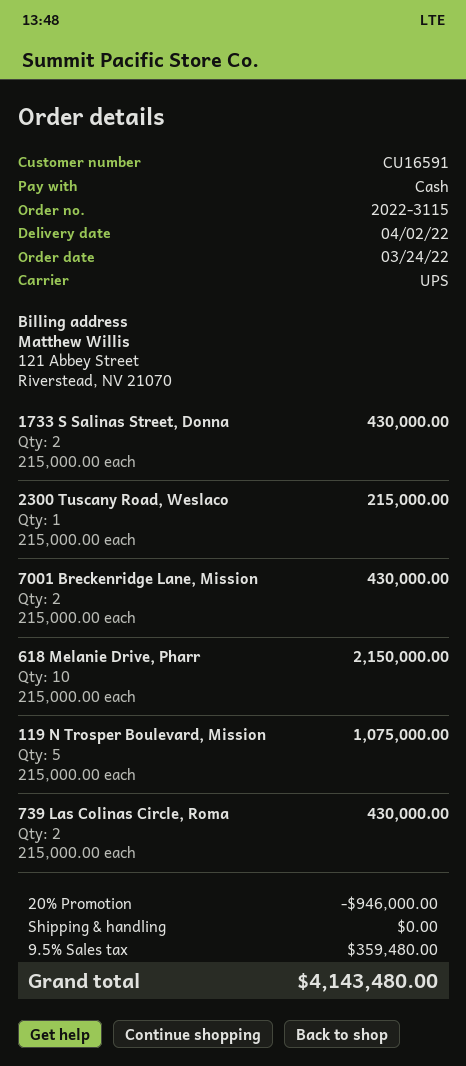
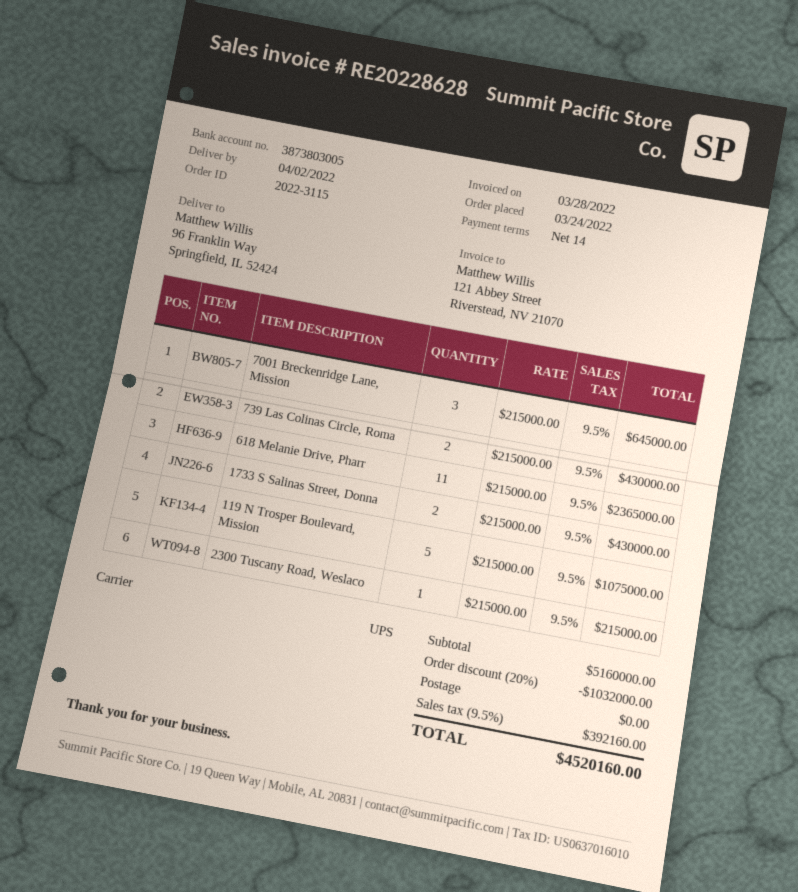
7001 Breckenridge Lane, Mission: 2 x 215000.00 = 430000.00 -> 3 x 215000.00 = 645000.00
618 Melanie Drive, Pharr: 10 x 215000.00 = 2150000.00 -> 11 x 215000.00 = 2365000.00
discount: 20% = 946000.00 -> 20% = 1032000.00
tax: 9.5% = 359480.00 -> 9.5% = 392160.00
total: 4143480.00 -> 4520160.00

